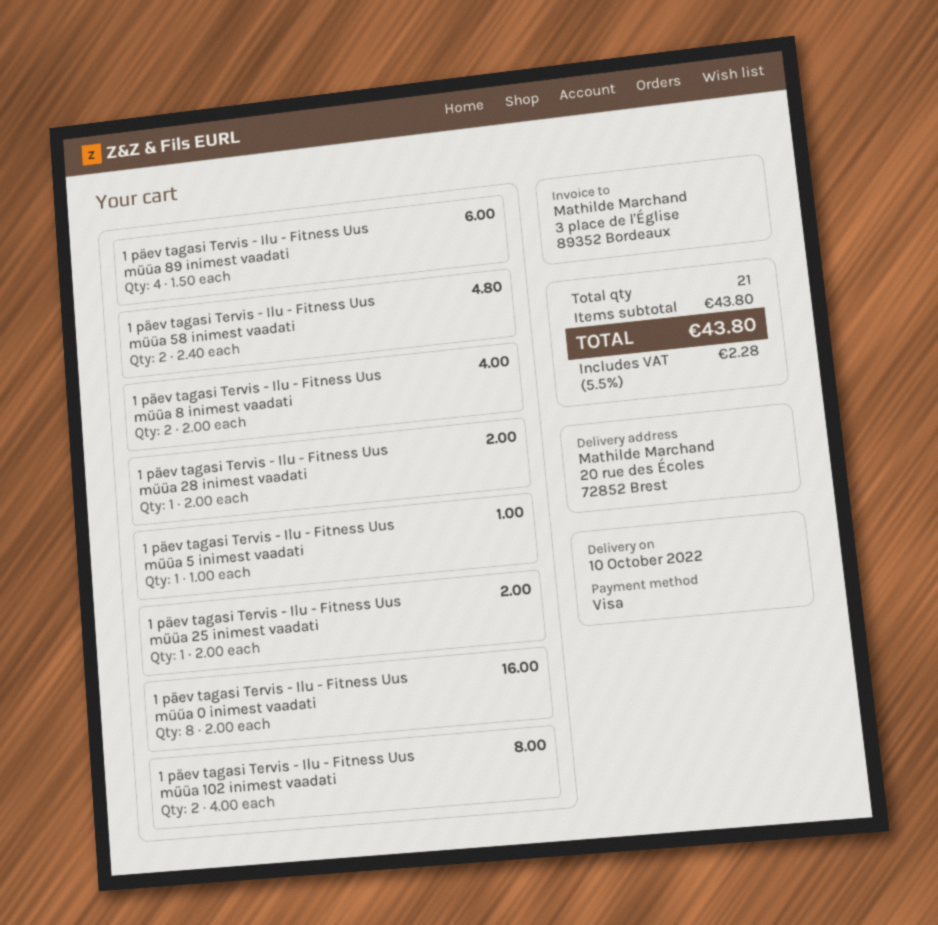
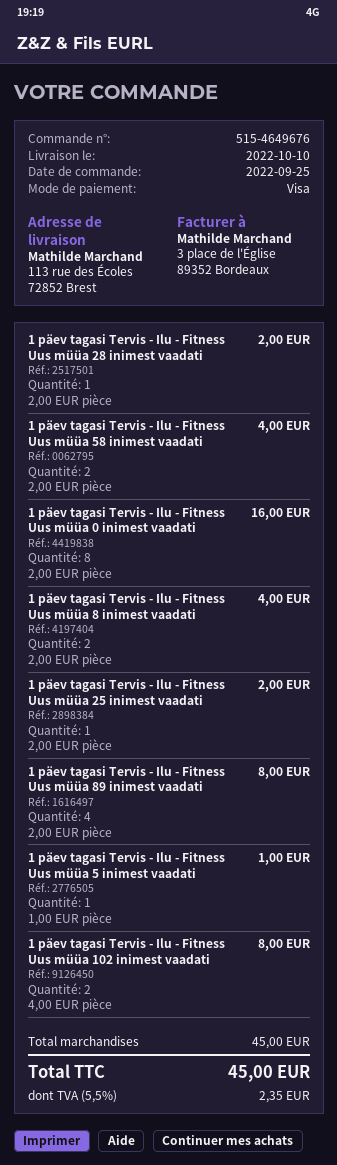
ship to: 20 rue des Écoles, 72852 Brest -> 113 rue des Écoles, 72852 Brest
1 päev tagasi Tervis - Ilu - Fitness Uus müüa 89 inimest vaadati: 4 x 1.50 = 6.00 -> 4 x 2.00 = 8.00
1 päev tagasi Tervis - Ilu - Fitness Uus müüa 58 inimest vaadati: 2 x 2.40 = 4.80 -> 2 x 2.00 = 4.00
subtotal: 43.80 -> 45.00
tax: 5.5% = 2.28 -> 5.5% = 2.35
total: 43.80 -> 45.00

